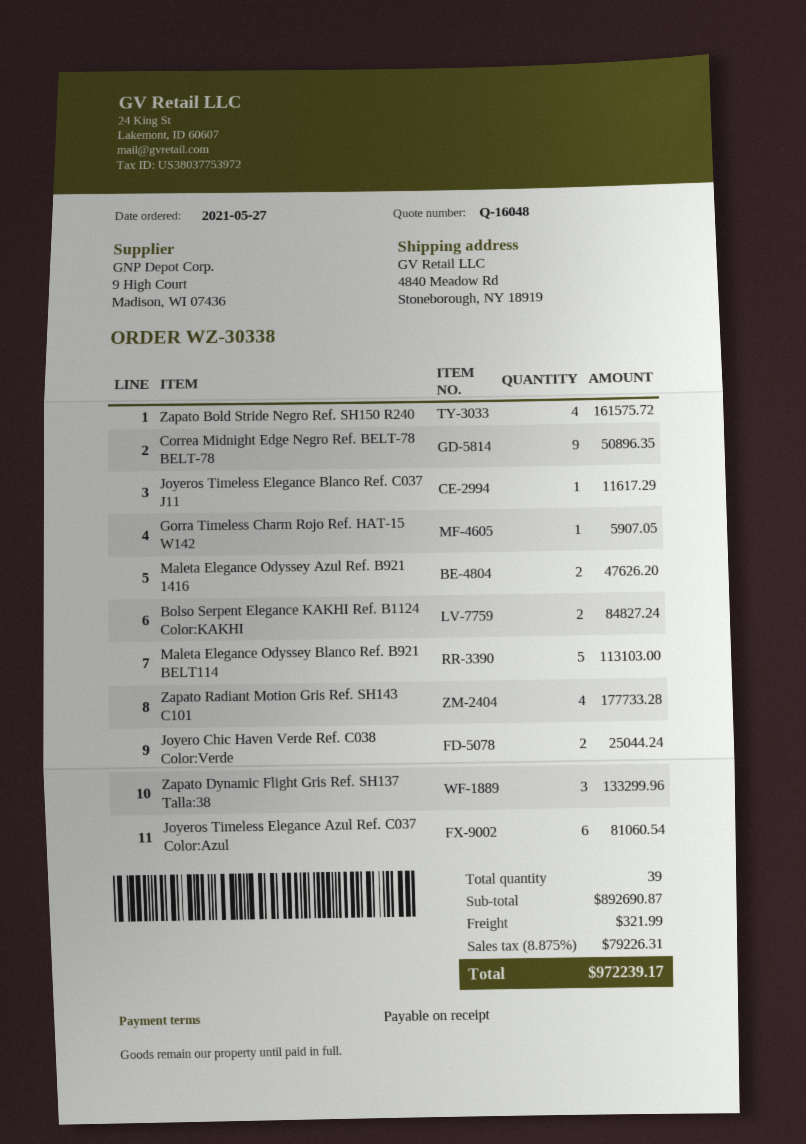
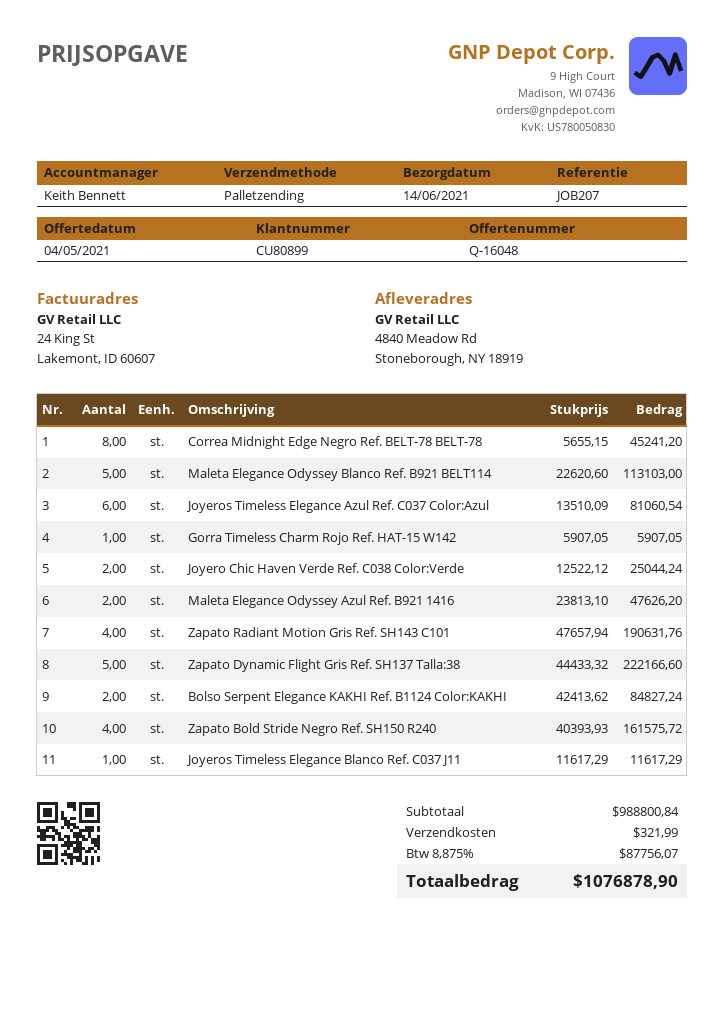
Correa Midnight Edge Negro Ref. BELT-78 BELT-78: 9 for 50896.35 -> 8 for 45241.20
Zapato Radiant Motion Gris Ref. SH143 C101: 4 for 177733.28 -> 4 for 190631.76
Zapato Dynamic Flight Gris Ref. SH137 Talla:38: 3 for 133299.96 -> 5 for 222166.60
subtotal: 892690.87 -> 988800.84
tax: 8.875% = 79226.31 -> 8.875% = 87756.07
total: 972239.17 -> 1076878.90

